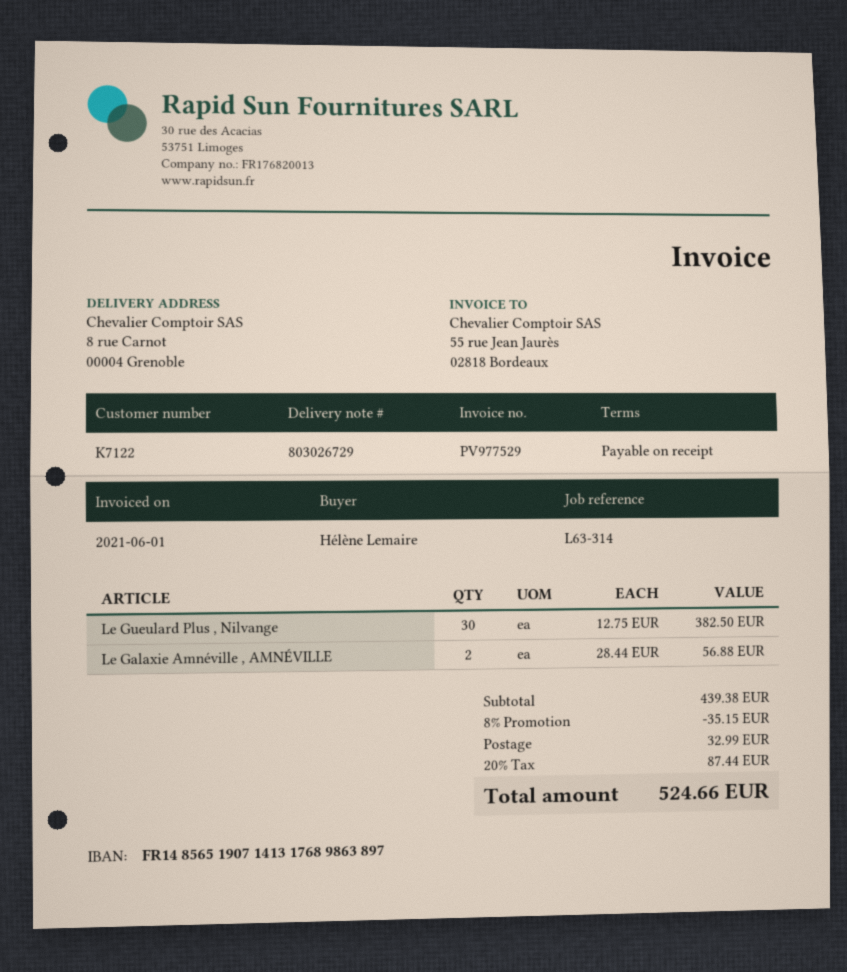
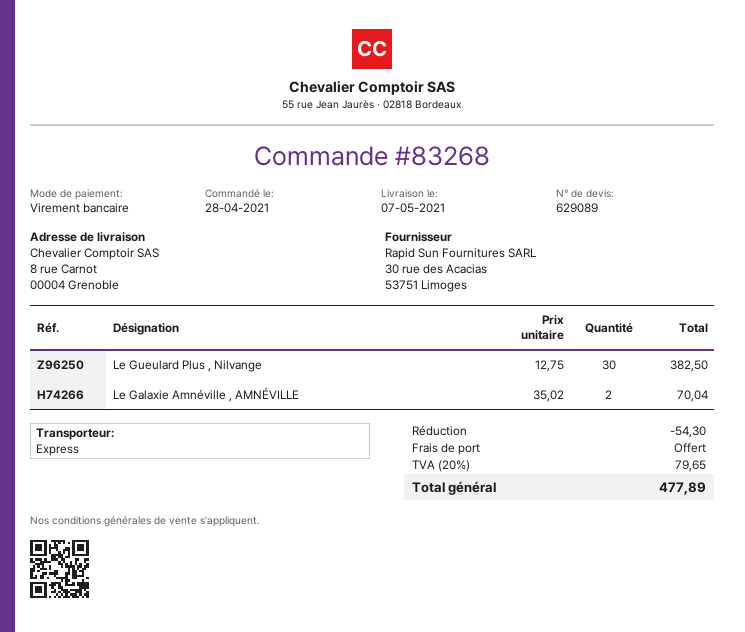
Le Galaxie Amnéville , AMNÉVILLE: 2 x 28.44 = 56.88 -> 2 x 35.02 = 70.04
discount: 35.15 -> 54.30
shipping: 32.99 -> 0.00
tax: 20% = 87.44 -> 20% = 79.65
total: 524.66 -> 477.89

